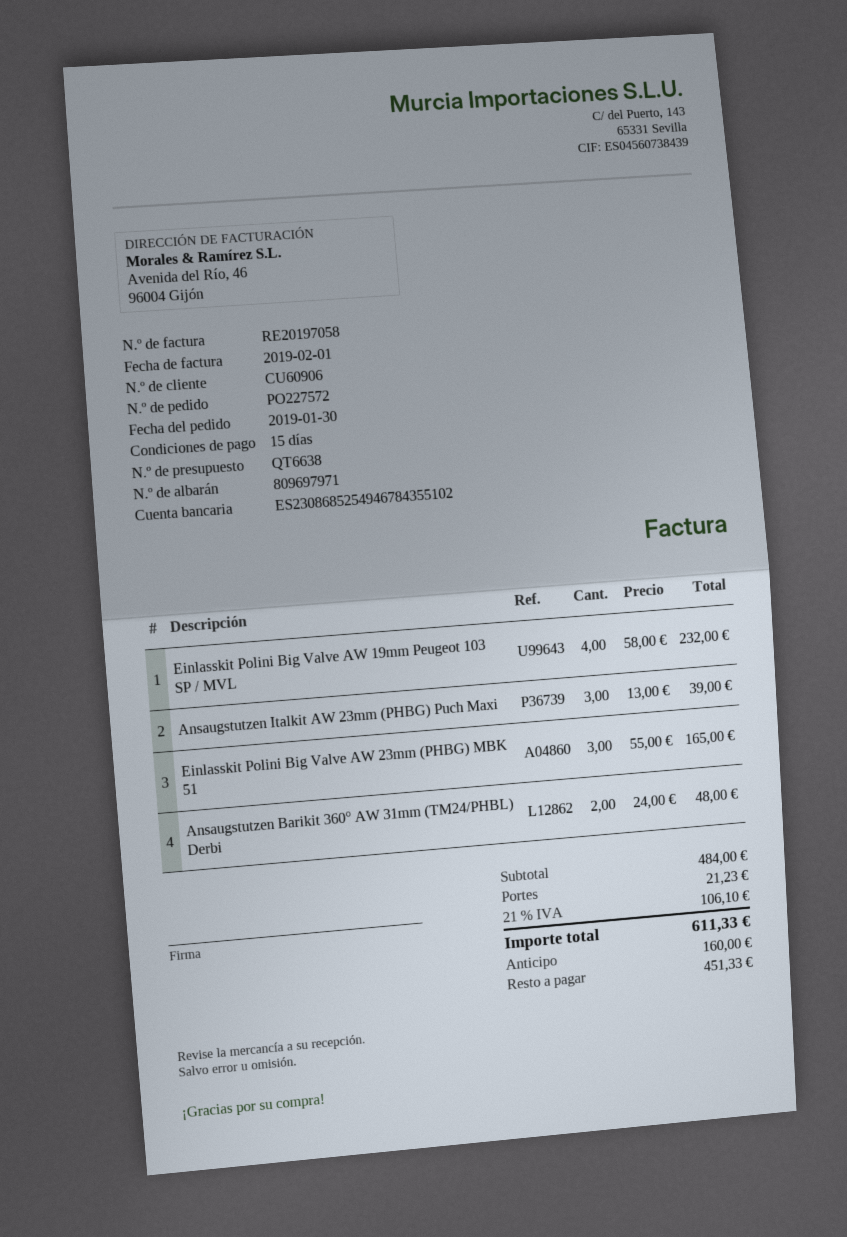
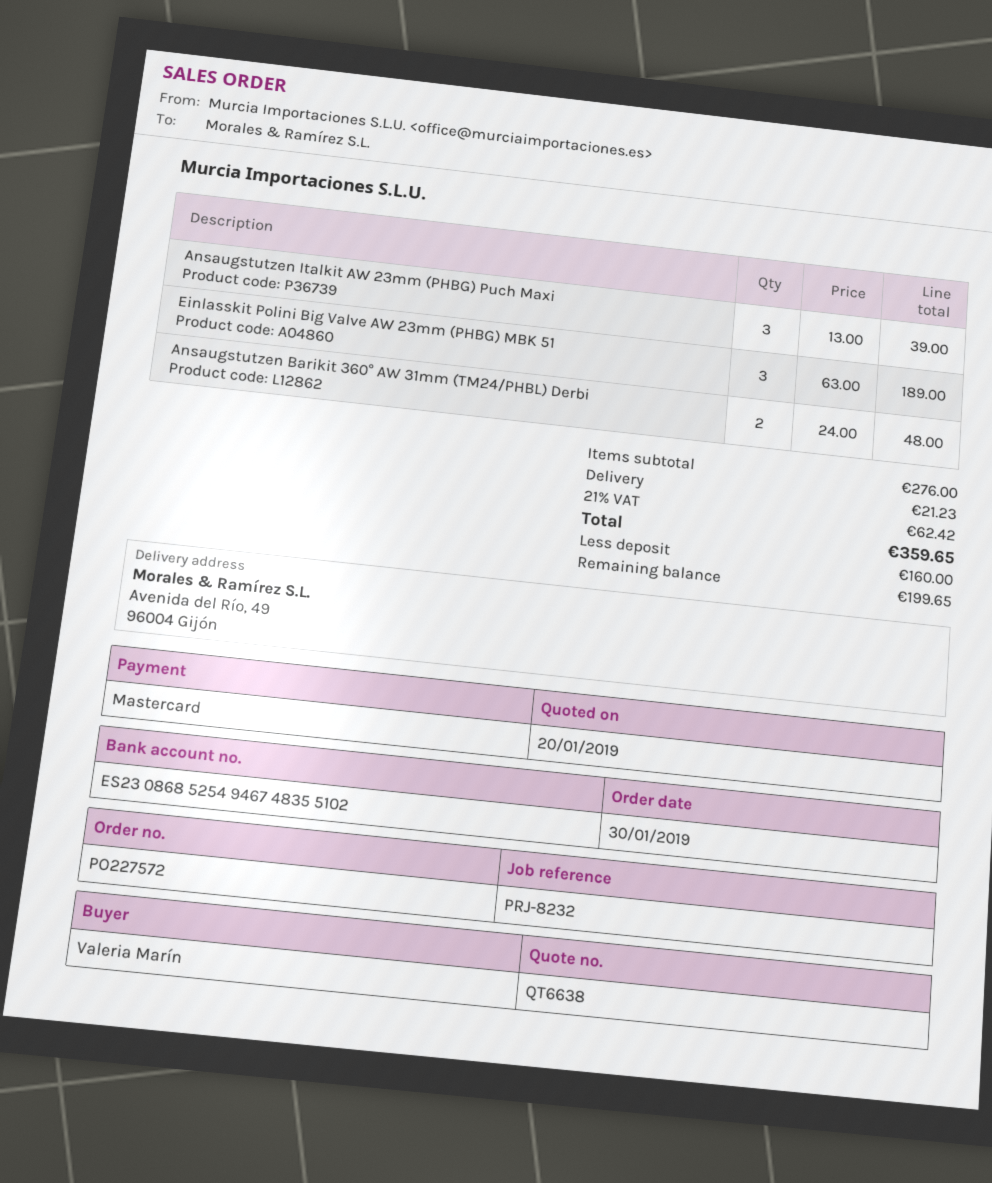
bank account: ES2308685254946784355102 -> ES2308685254946748355102
Einlasskit Polini Big Valve AW 19mm Peugeot 103 SP / MVL: 4 x 58.00 = 232.00 -> none
Einlasskit Polini Big Valve AW 23mm (PHBG) MBK 51: 3 x 55.00 = 165.00 -> 3 x 63.00 = 189.00
subtotal: 484.00 -> 276.00
tax: 21% = 106.10 -> 21% = 62.42
total: 611.33 -> 359.65
balance: 451.33 -> 199.65

